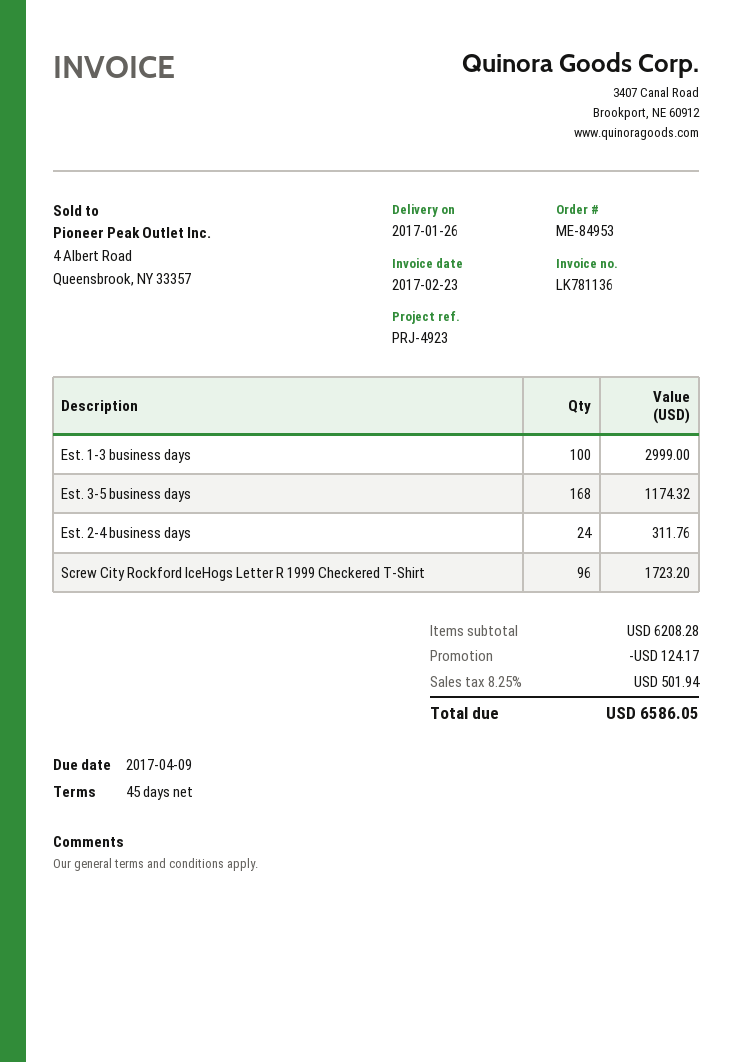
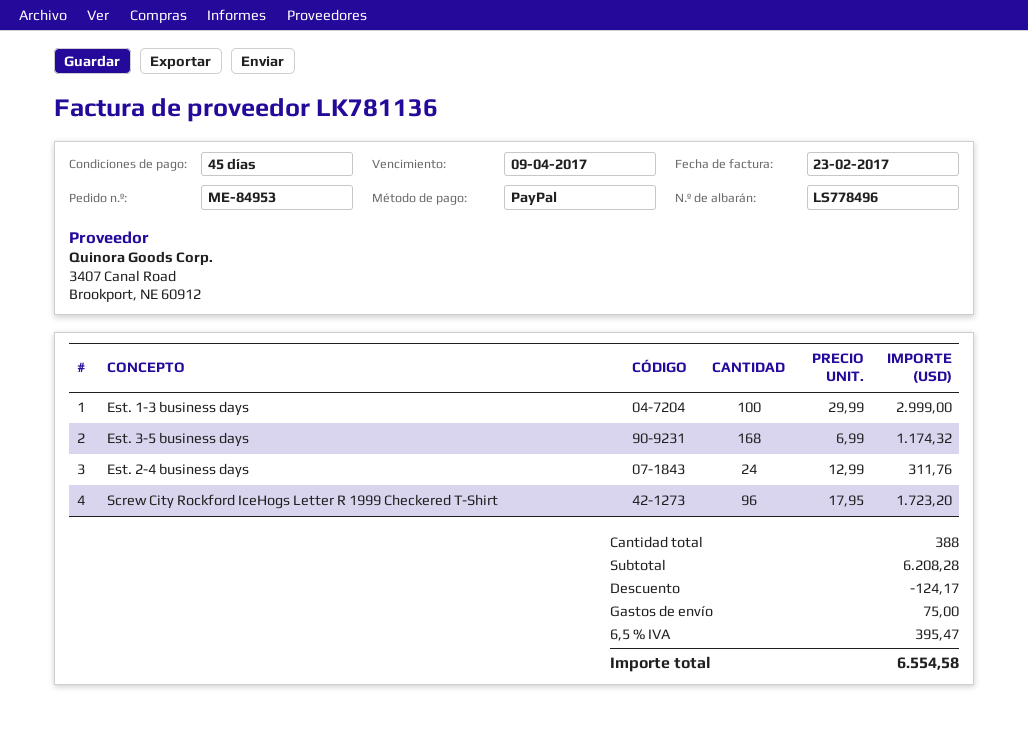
shipping: none -> 75.00
tax: 8.25% = 501.94 -> 6.5% = 395.47
total: 6586.05 -> 6554.58

